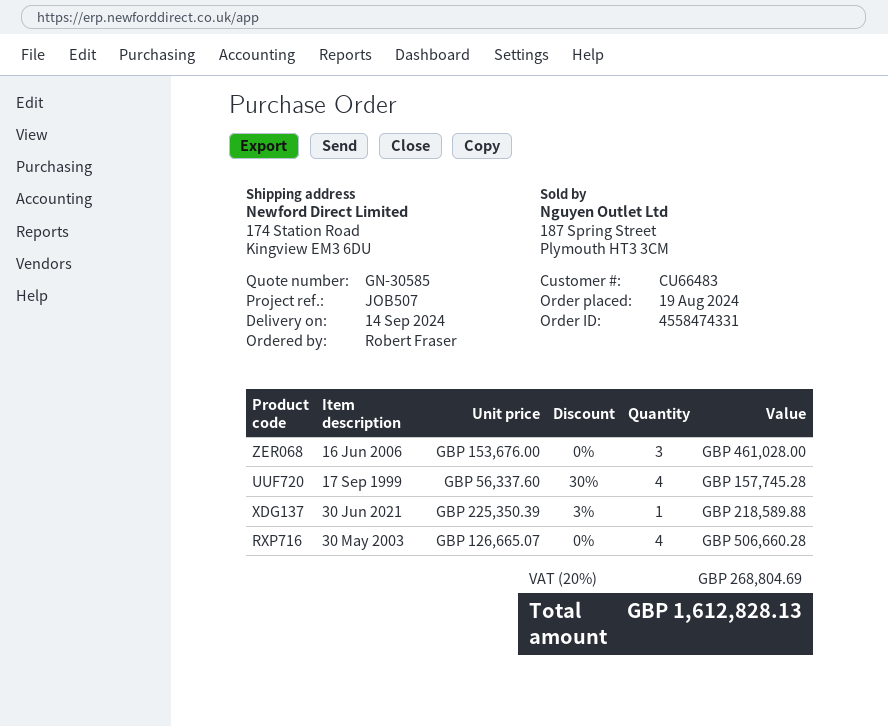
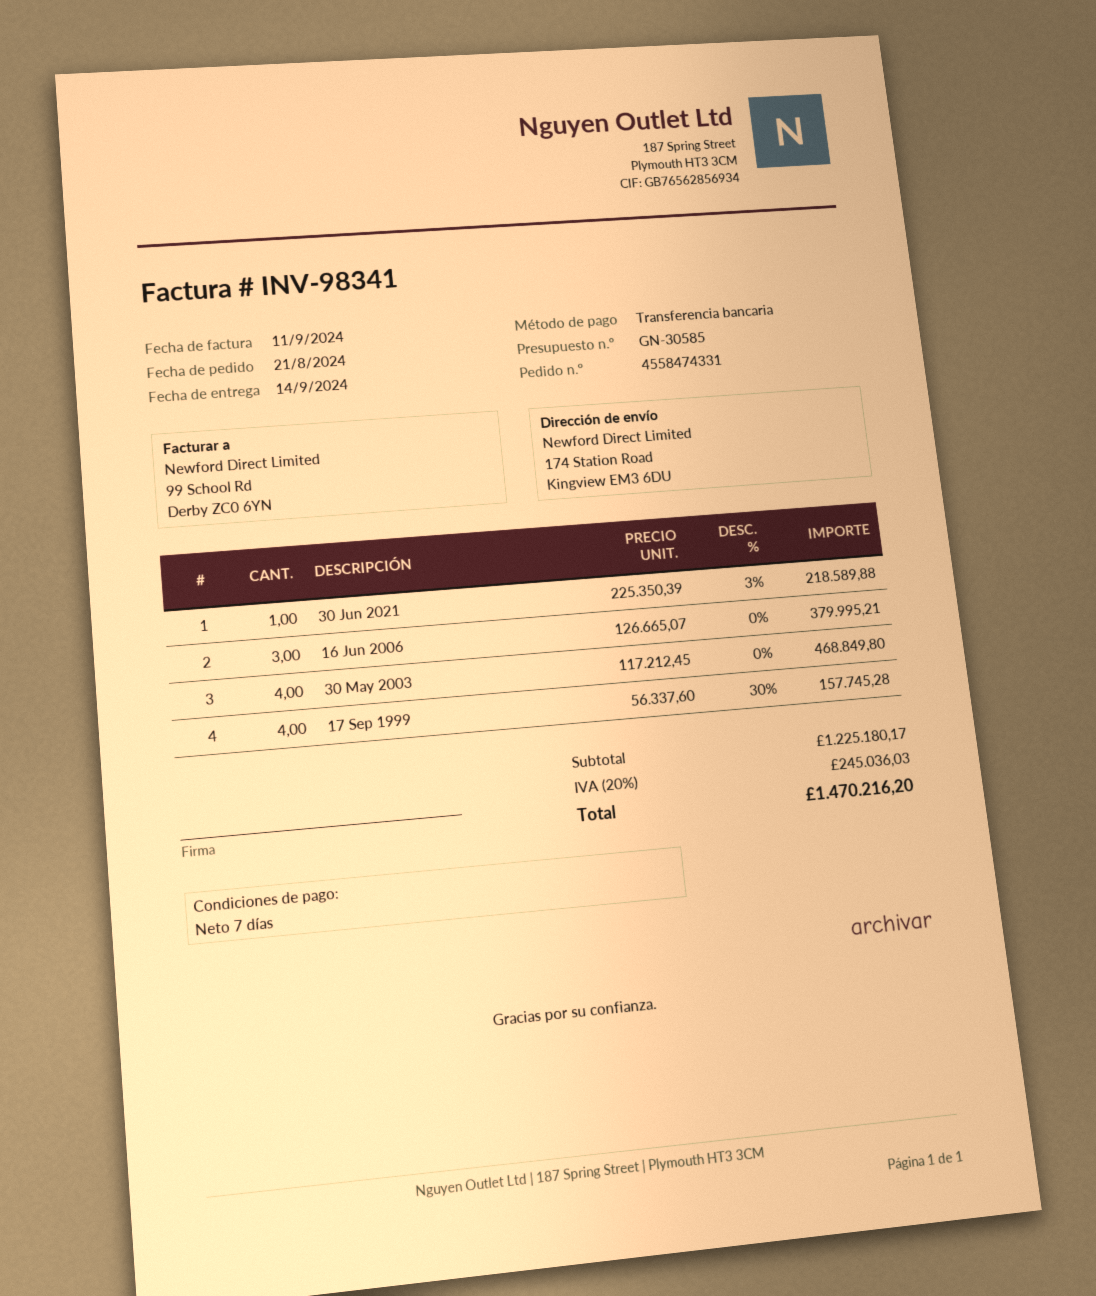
order date: 2024-08-19 -> 2024-08-21
16 Jun 2006: 3 x 153676.00 = 461028.00 -> 3 x 126665.07 = 379995.21
30 May 2003: 4 x 126665.07 = 506660.28 -> 4 x 117212.45 = 468849.80
tax: 20% = 268804.69 -> 20% = 245036.03
total: 1612828.13 -> 1470216.20

